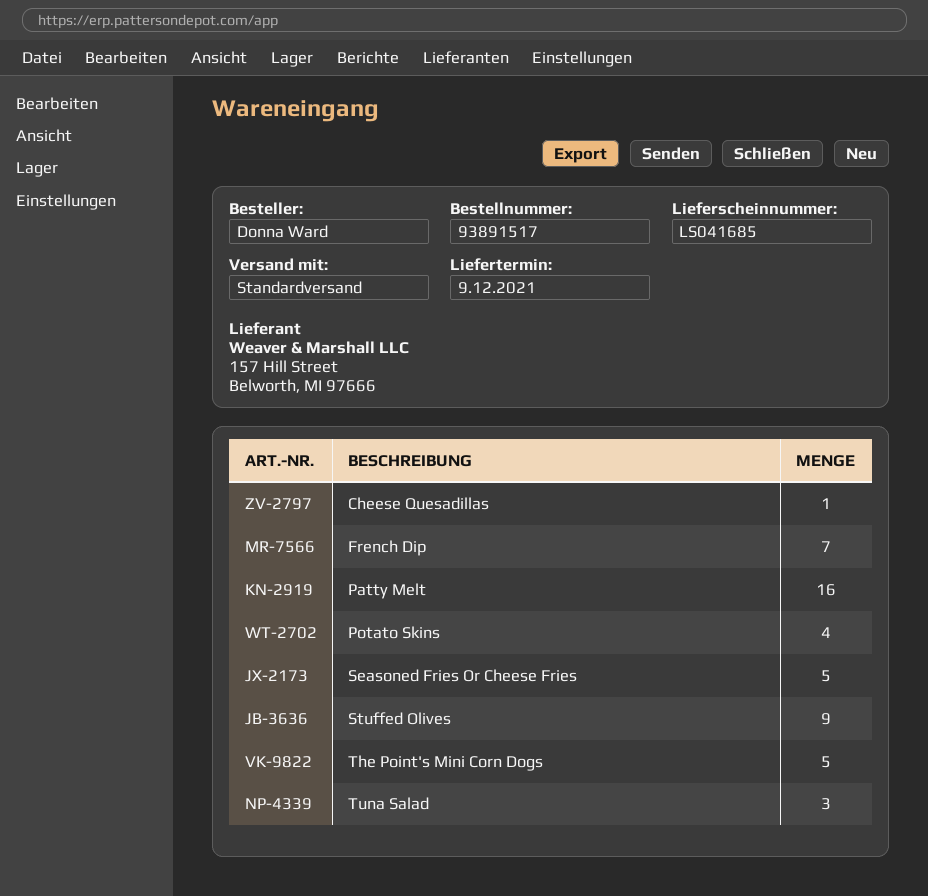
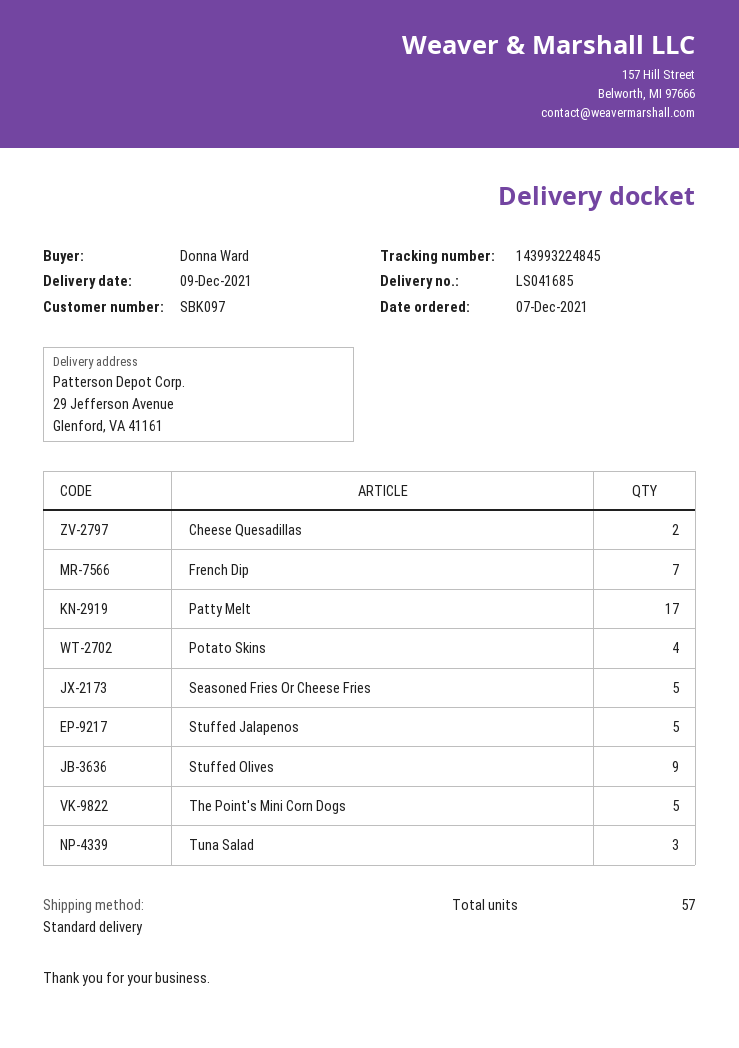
Cheese Quesadillas: 1 -> 2
Patty Melt: 16 -> 17
Stuffed Jalapenos: none -> 5

